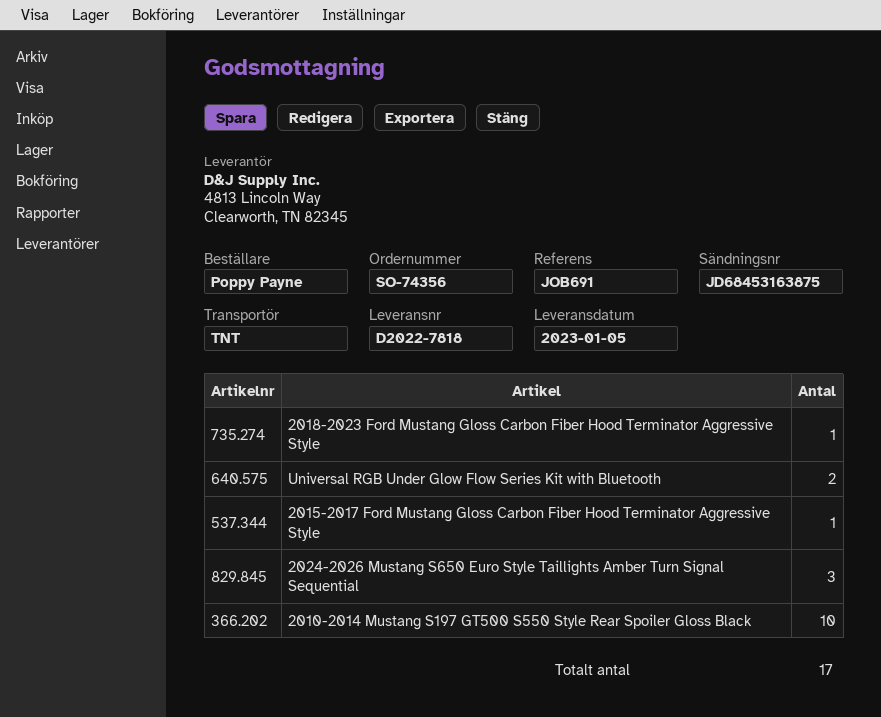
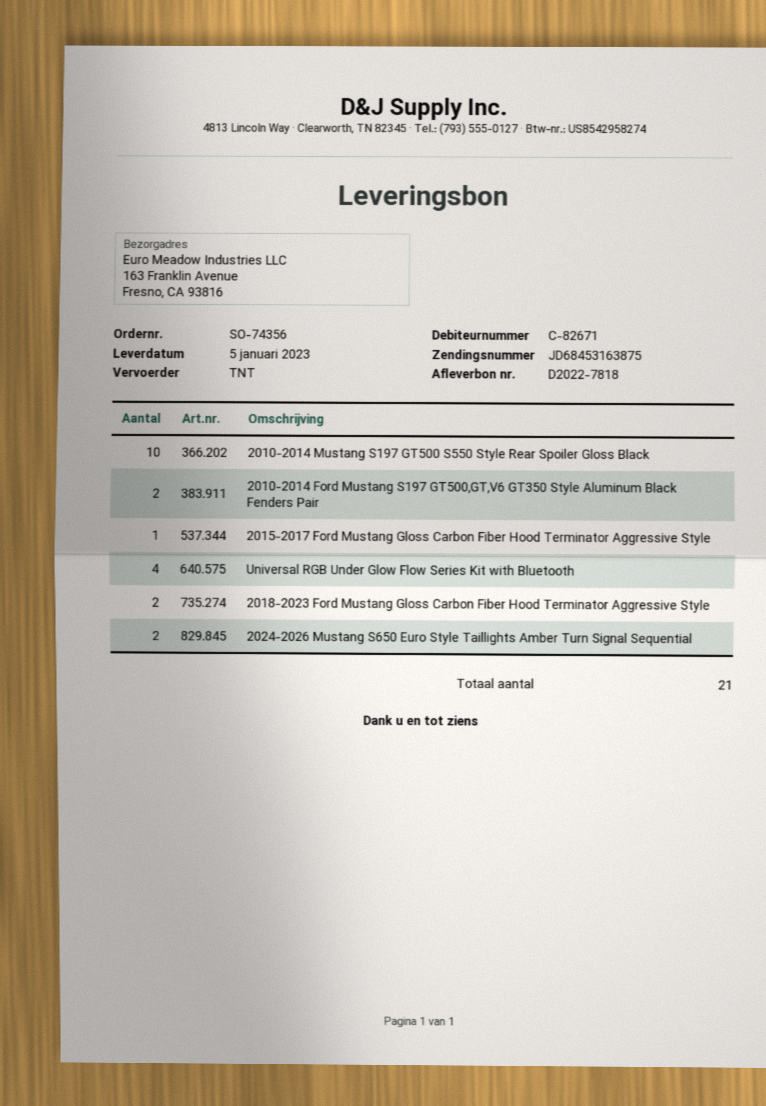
2018-2023 Ford Mustang Gloss Carbon Fiber Hood Terminator Aggressive Style: 1 -> 2
Universal RGB Under Glow Flow Series Kit with Bluetooth: 2 -> 4
2024-2026 Mustang S650 Euro Style Taillights Amber Turn Signal Sequential: 3 -> 2
2010-2014 Ford Mustang S197 GT500,GT,V6 GT350 Style Aluminum Black Fenders Pair: none -> 2
total quantity: 17 -> 21

